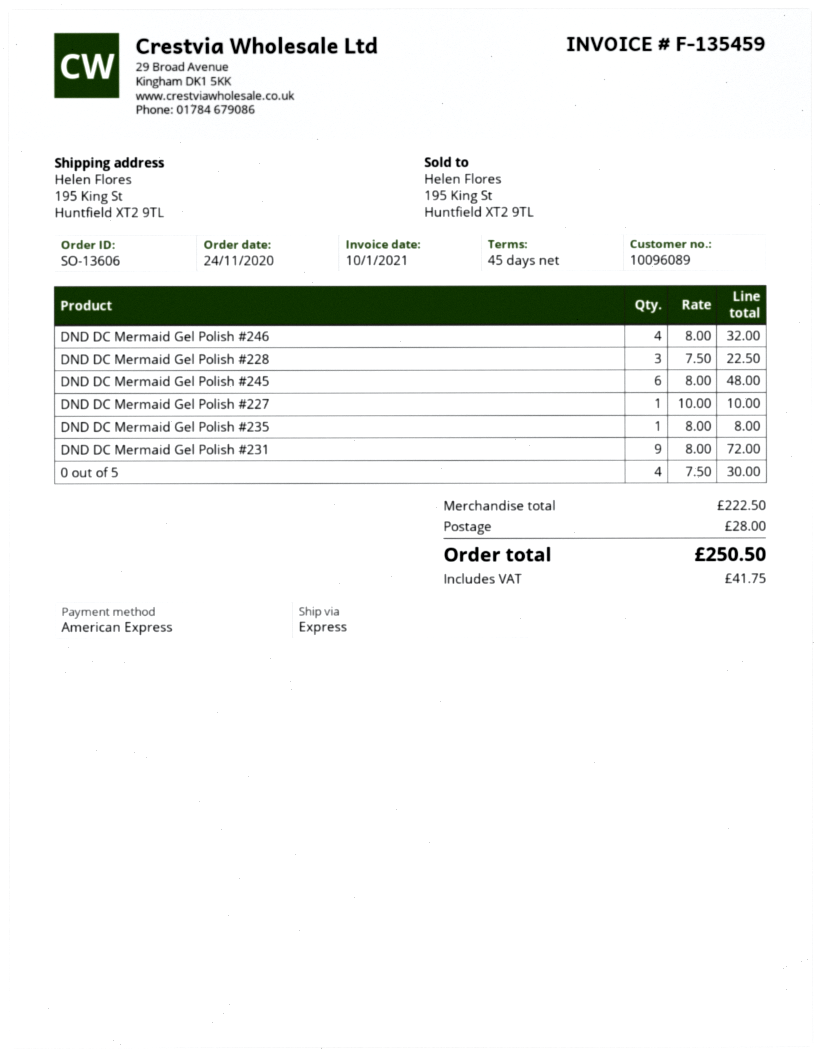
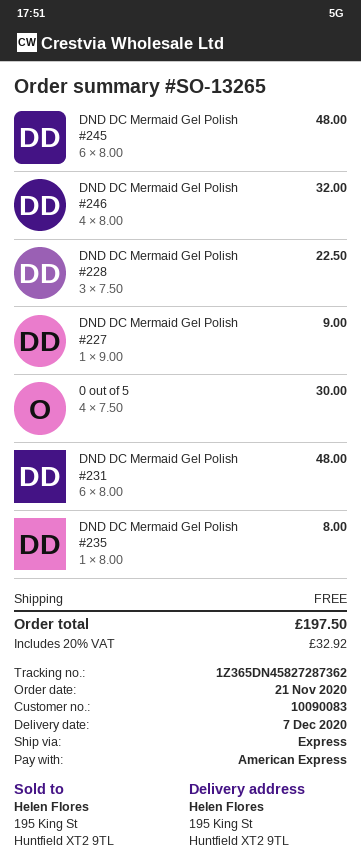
order number: SO-13606 -> SO-13265
order date: 2020-11-24 -> 2020-11-21
customer number: 10096089 -> 10090083
DND DC Mermaid Gel Polish #227: 1 x 10.00 = 10.00 -> 1 x 9.00 = 9.00
DND DC Mermaid Gel Polish #231: 9 x 8.00 = 72.00 -> 6 x 8.00 = 48.00
shipping: 28.00 -> 0.00
tax: 41.75 -> 32.92
total: 250.50 -> 197.50

